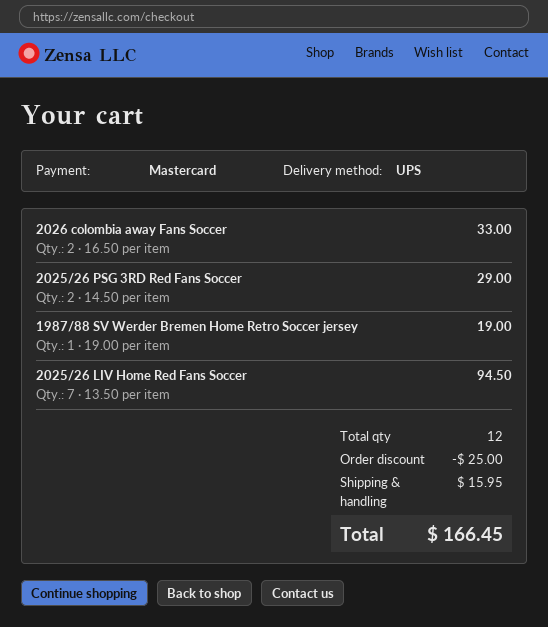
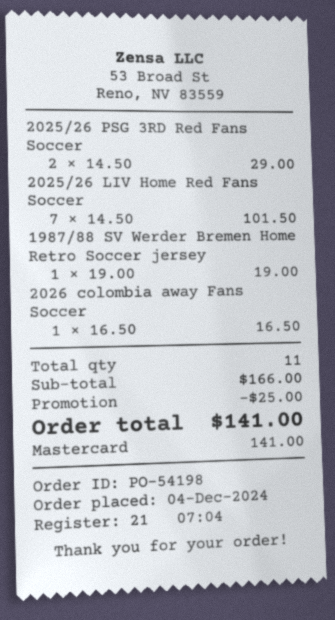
2026 colombia away Fans Soccer: 2 x 16.50 = 33.00 -> 1 x 16.50 = 16.50
2025/26 LIV Home Red Fans Soccer: 7 x 13.50 = 94.50 -> 7 x 14.50 = 101.50
total quantity: 12 -> 11
shipping: 15.95 -> none
total: 166.45 -> 141.00

